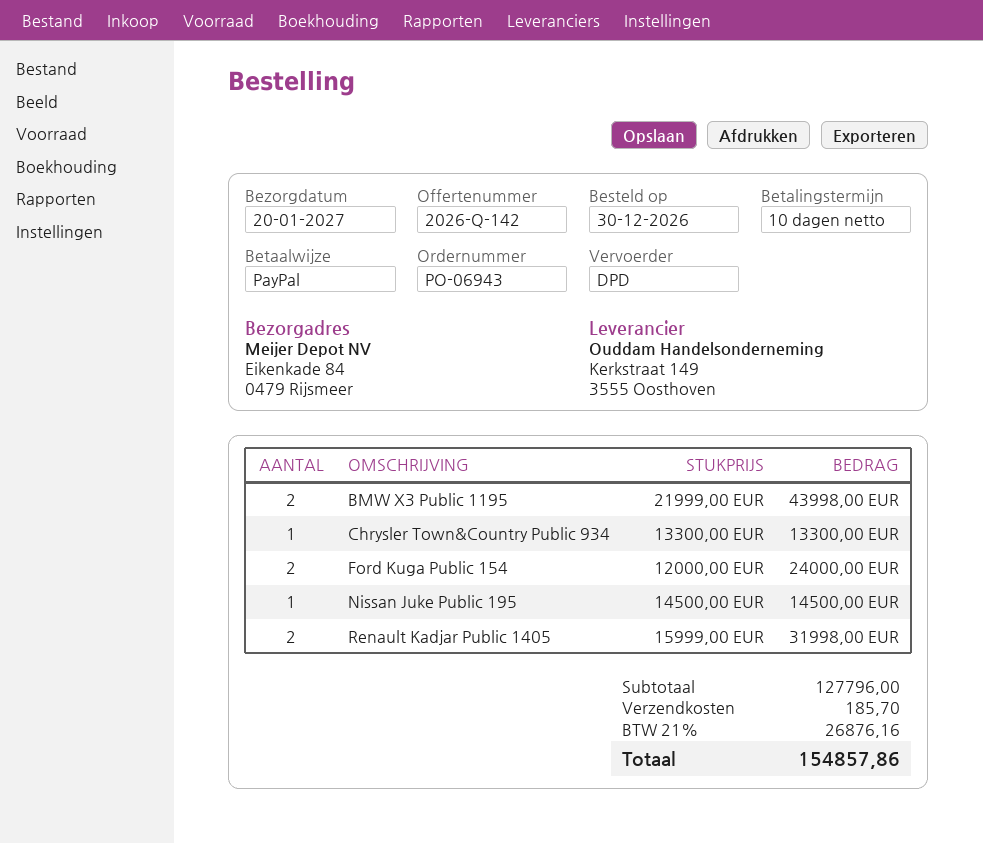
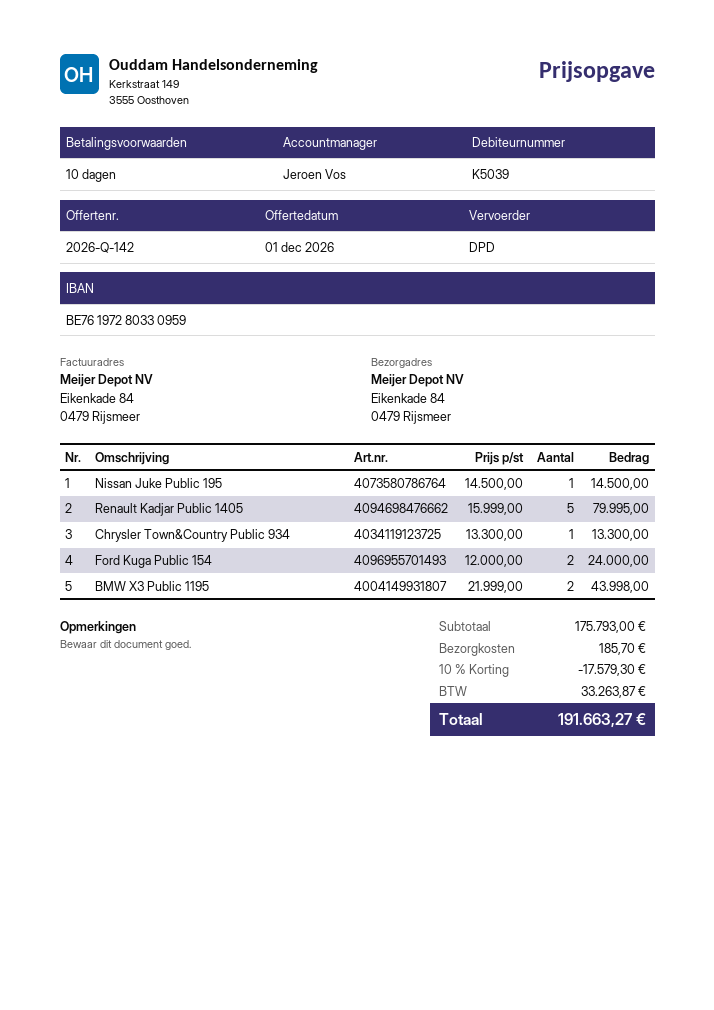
Renault Kadjar Public 1405: 2 x 15999.00 = 31998.00 -> 5 x 15999.00 = 79995.00
subtotal: 127796.00 -> 175793.00
discount: none -> 10% = 17579.30
tax: 26876.16 -> 33263.87
total: 154857.86 -> 191663.27

